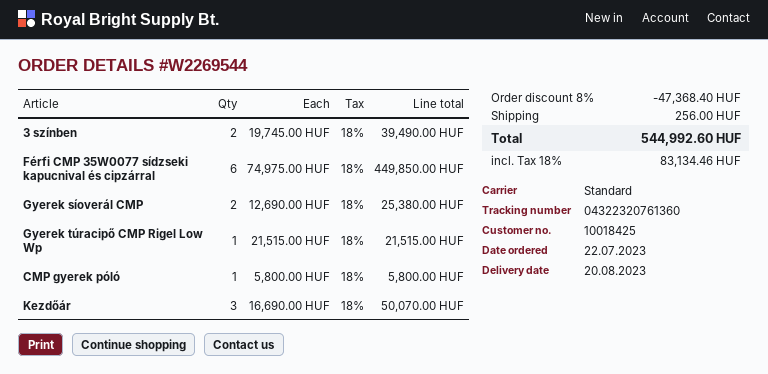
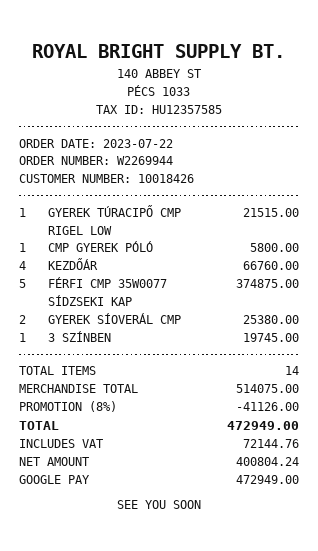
order number: W2269544 -> W2269944
customer number: 10018425 -> 10018426
3 színben: 2 for 39490.00 -> 1 for 19745.00
Férfi CMP 35W0077 sídzseki kapucnival és cipzárral: 6 for 449850.00 -> 5 for 374875.00
Kezdőár: 3 for 50070.00 -> 4 for 66760.00
discount: 8% = 47368.40 -> 8% = 41126.00
shipping: 256.00 -> none
tax: 83134.46 -> 72144.76
total: 544992.60 -> 472949.00

